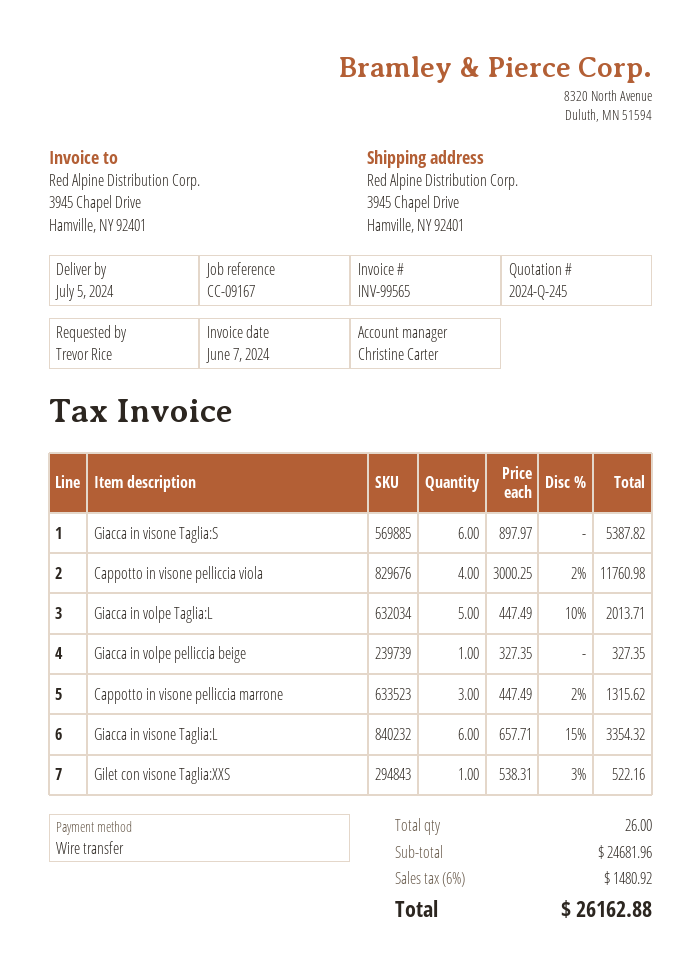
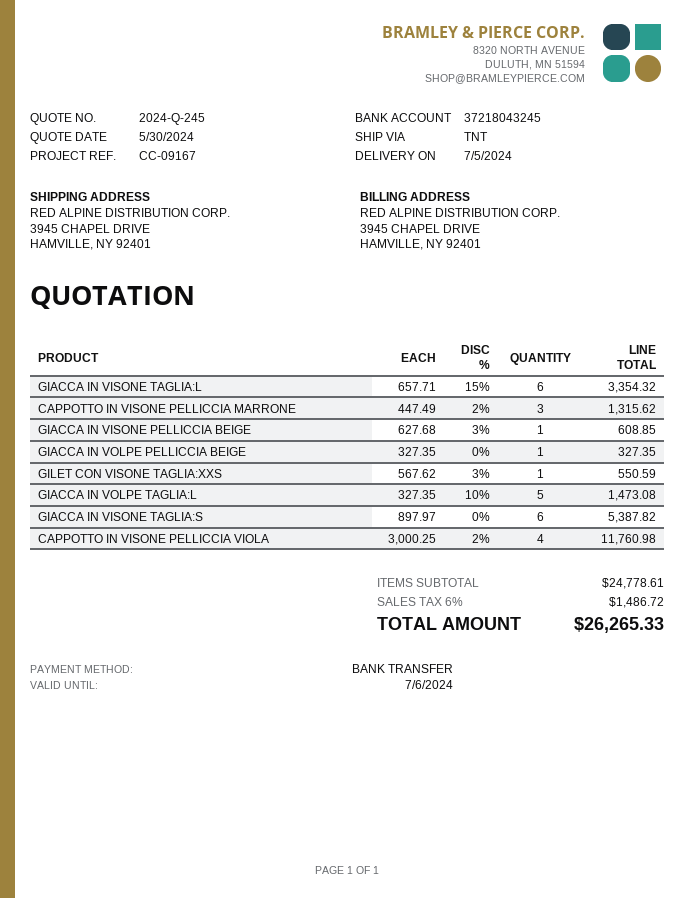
Giacca in volpe Taglia:L: 5 x 447.49 - 10% = 2013.71 -> 5 x 327.35 - 10% = 1473.08
Gilet con visone Taglia:XXS: 1 x 538.31 - 3% = 522.16 -> 1 x 567.62 - 3% = 550.59
GIACCA IN VISONE PELLICCIA BEIGE: none -> 1 x 627.68 - 3% = 608.85
subtotal: 24681.96 -> 24778.61
tax: 6% = 1480.92 -> 6% = 1486.72
total: 26162.88 -> 26265.33

